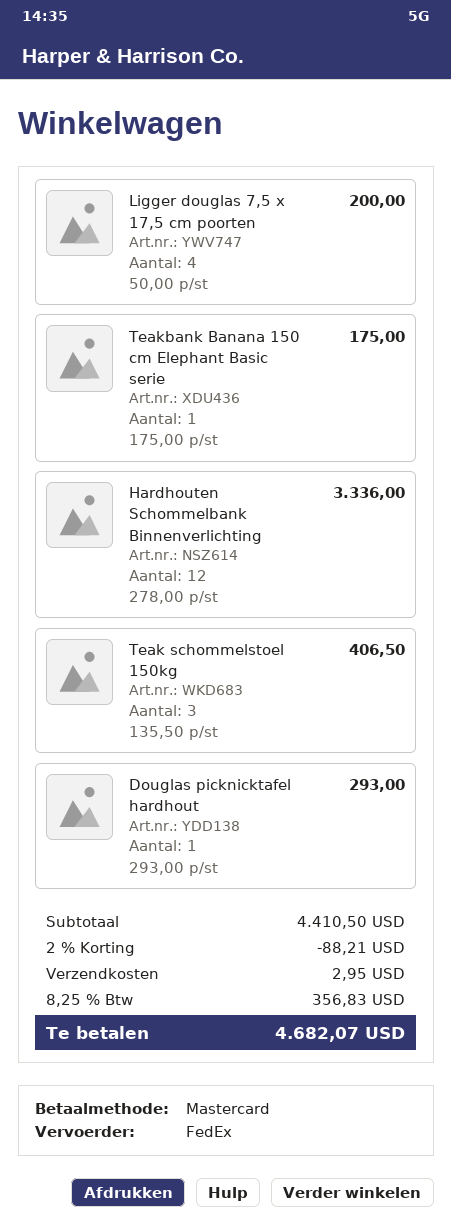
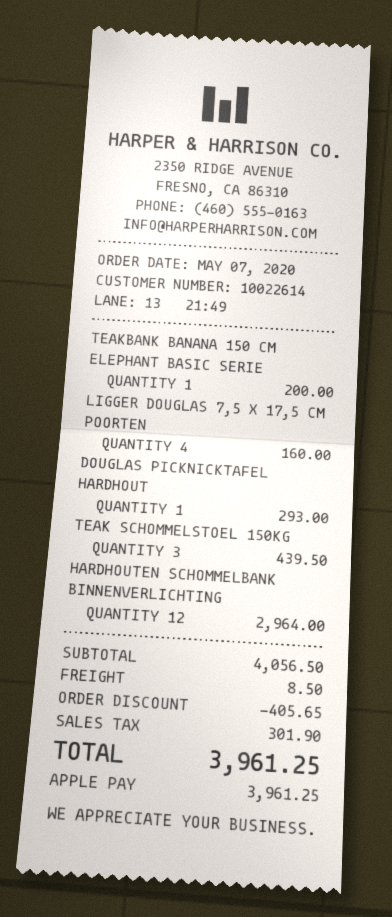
payment method: Mastercard -> Apple Pay
Ligger douglas 7,5 x 17,5 cm poorten: 4 for 200.00 -> 4 for 160.00
Teakbank Banana 150 cm Elephant Basic serie: 1 for 175.00 -> 1 for 200.00
Hardhouten Schommelbank Binnenverlichting: 12 for 3336.00 -> 12 for 2964.00
Teak schommelstoel 150kg: 3 for 406.50 -> 3 for 439.50
subtotal: 4410.50 -> 4056.50
discount: 88.21 -> 405.65
shipping: 2.95 -> 8.50
tax: 356.83 -> 301.90
total: 4682.07 -> 3961.25

